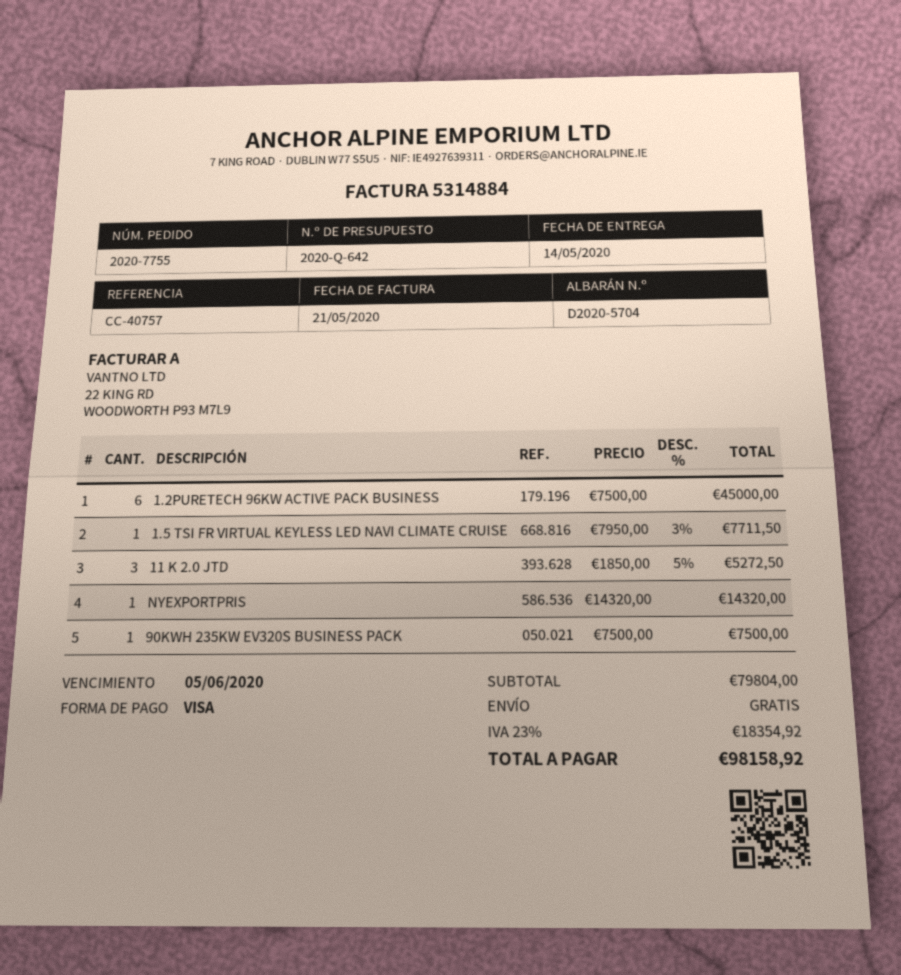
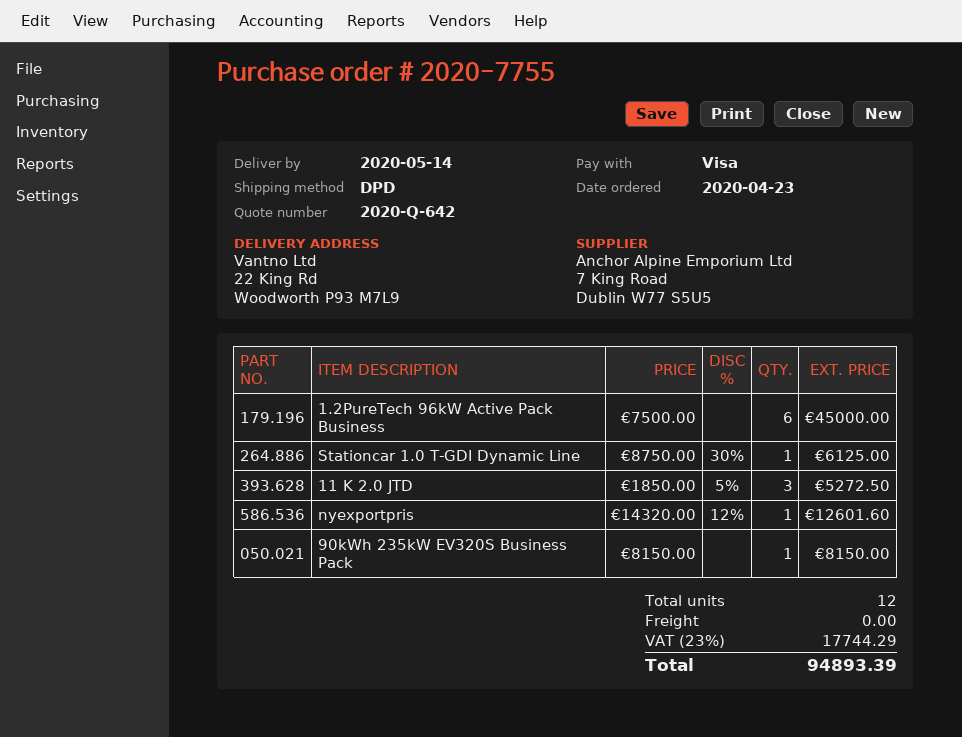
1.5 TSI FR VIRTUAL KEYLESS LED NAVI CLIMATE CRUISE: 1 x 7950.00 - 3% = 7711.50 -> none
NYEXPORTPRIS: 1 x 14320.00 = 14320.00 -> 1 x 14320.00 - 12% = 12601.60
90KWH 235KW EV320S BUSINESS PACK: 1 x 7500.00 = 7500.00 -> 1 x 8150.00 = 8150.00
Stationcar 1.0 T-GDI Dynamic Line: none -> 1 x 8750.00 - 30% = 6125.00
tax: 23% = 18354.92 -> 23% = 17744.29
total: 98158.92 -> 94893.39

